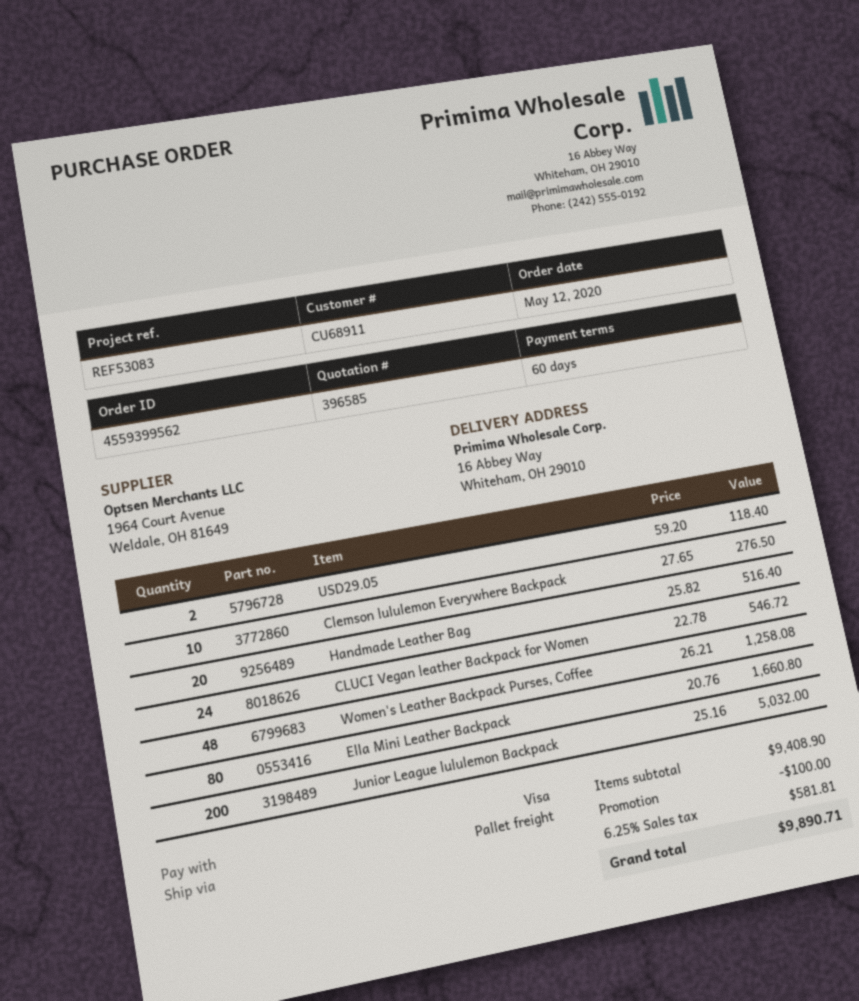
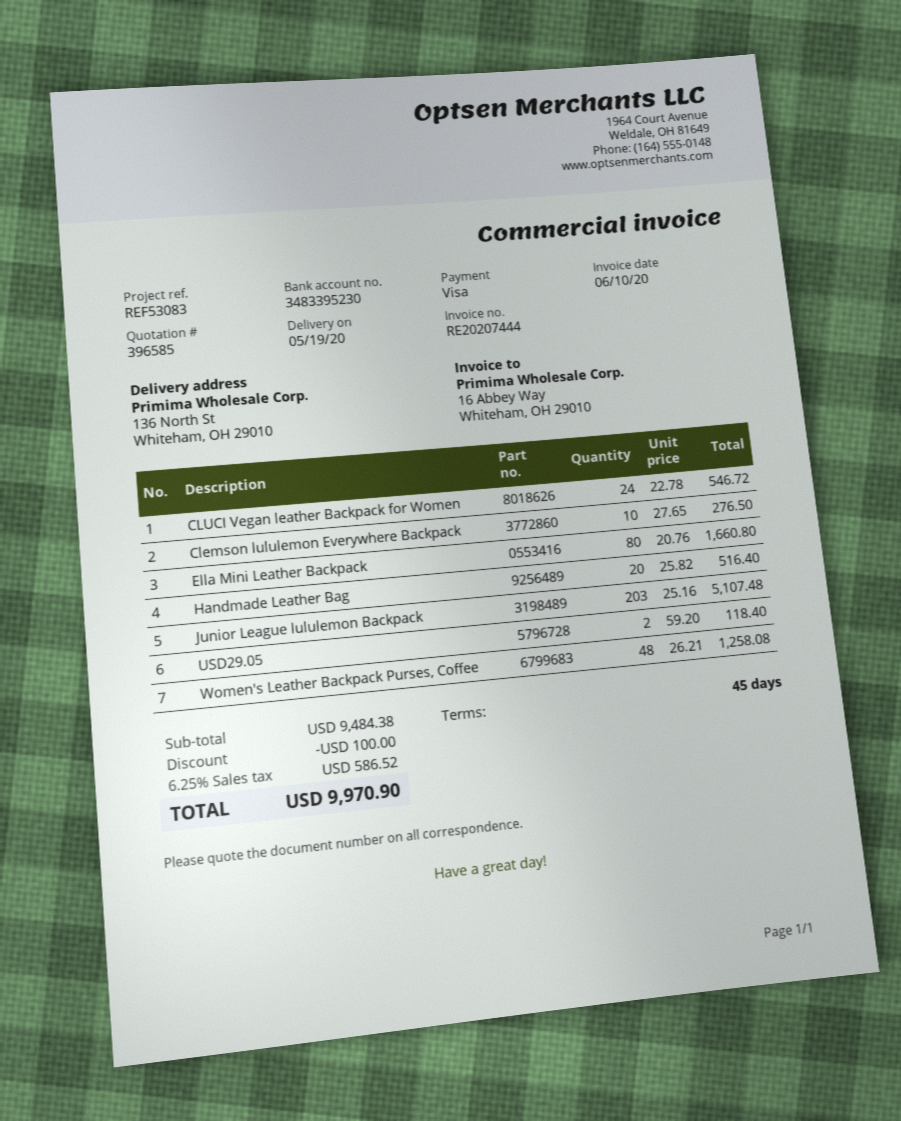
payment terms: 60 days -> 45 days
ship to: 16 Abbey Way, Whiteham, OH 29010 -> 136 North St, Whiteham, OH 29010
Junior League lululemon Backpack: 200 x 25.16 = 5032.00 -> 203 x 25.16 = 5107.48
subtotal: 9408.90 -> 9484.38
tax: 6.25% = 581.81 -> 6.25% = 586.52
total: 9890.71 -> 9970.90

